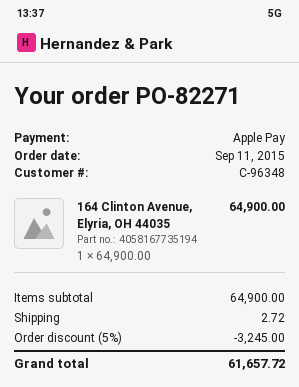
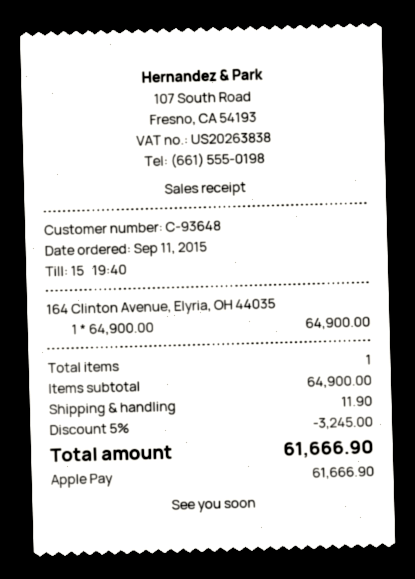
customer number: C-96348 -> C-93648
shipping: 2.72 -> 11.90
total: 61657.72 -> 61666.90

